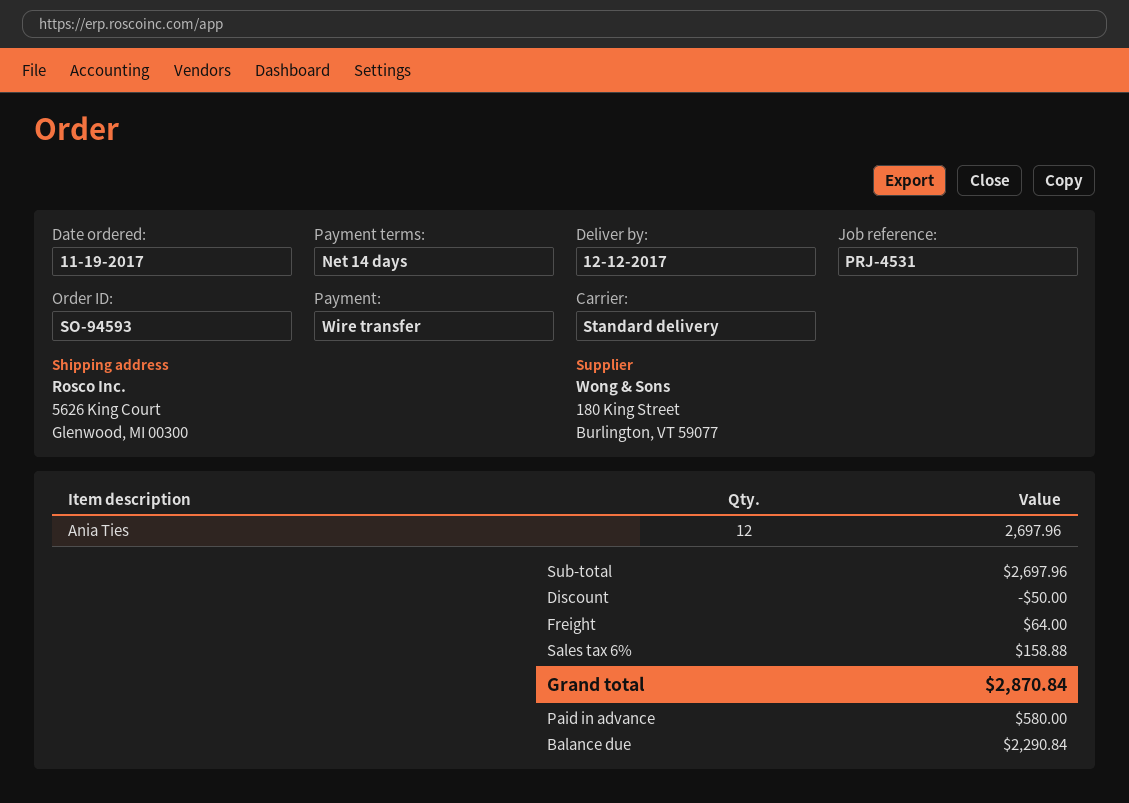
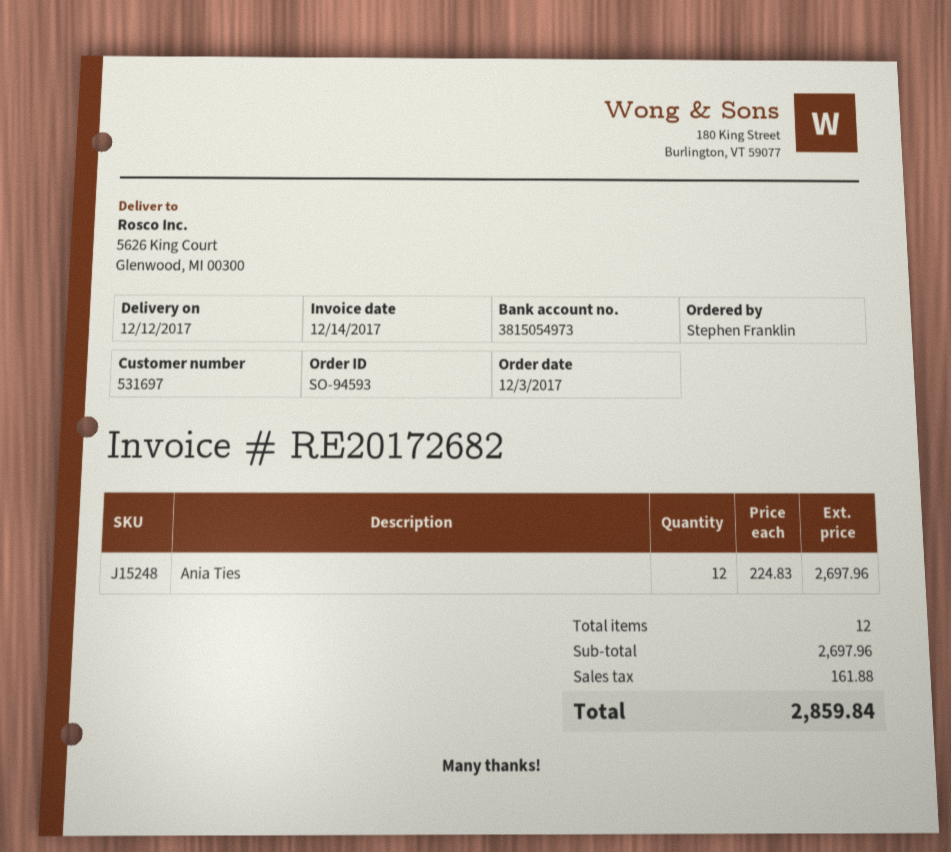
order date: 2017-11-19 -> 2017-12-03
discount: 50.00 -> none
shipping: 64.00 -> none
tax: 158.88 -> 161.88
total: 2870.84 -> 2859.84

